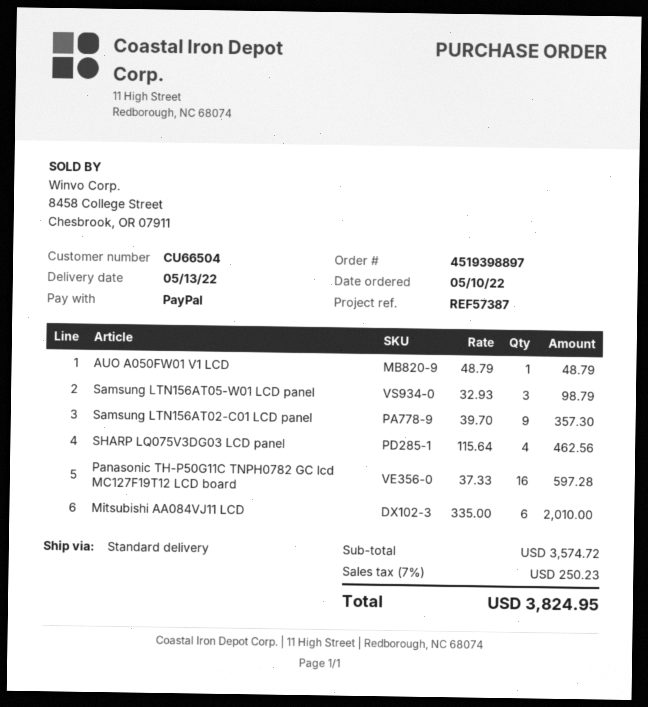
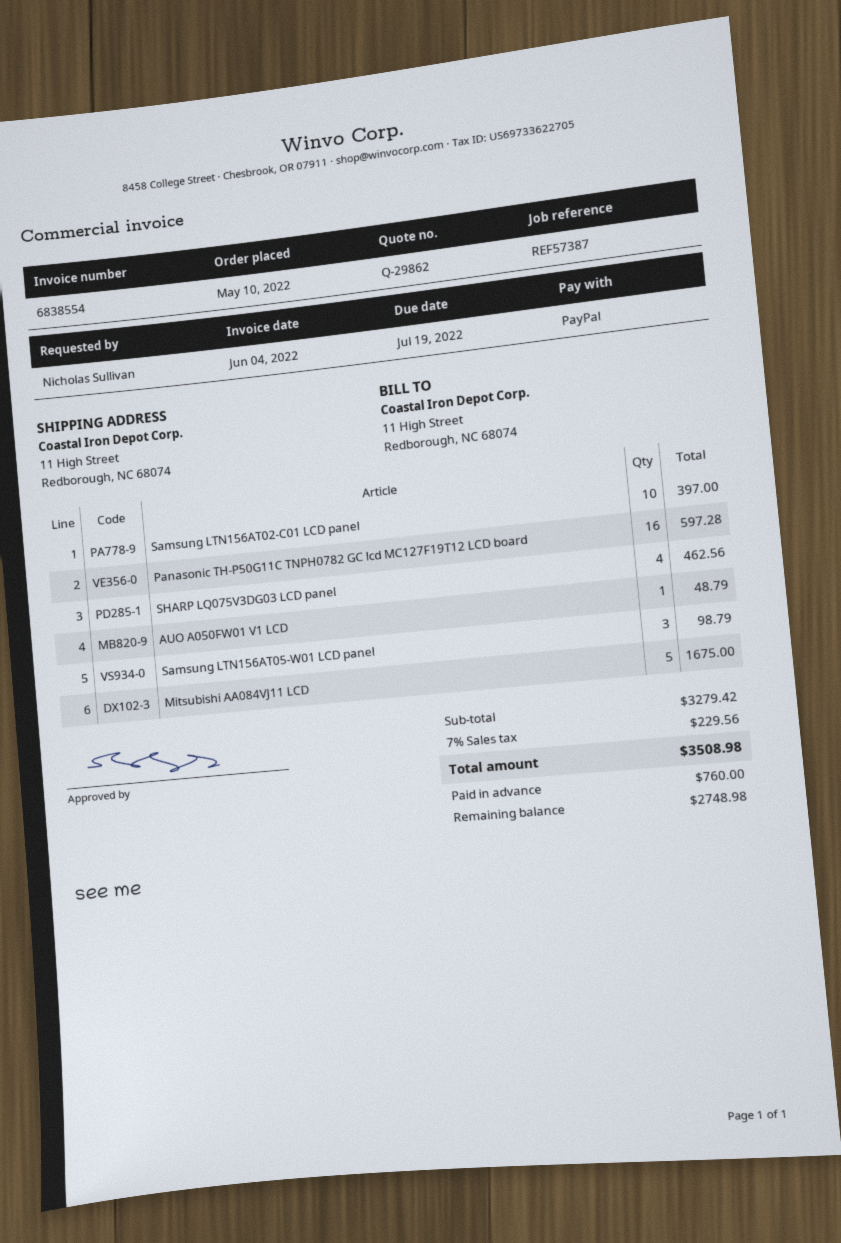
Samsung LTN156AT02-C01 LCD panel: 9 for 357.30 -> 10 for 397.00
Mitsubishi AA084VJ11 LCD: 6 for 2010.00 -> 5 for 1675.00
subtotal: 3574.72 -> 3279.42
tax: 7% = 250.23 -> 7% = 229.56
total: 3824.95 -> 3508.98

